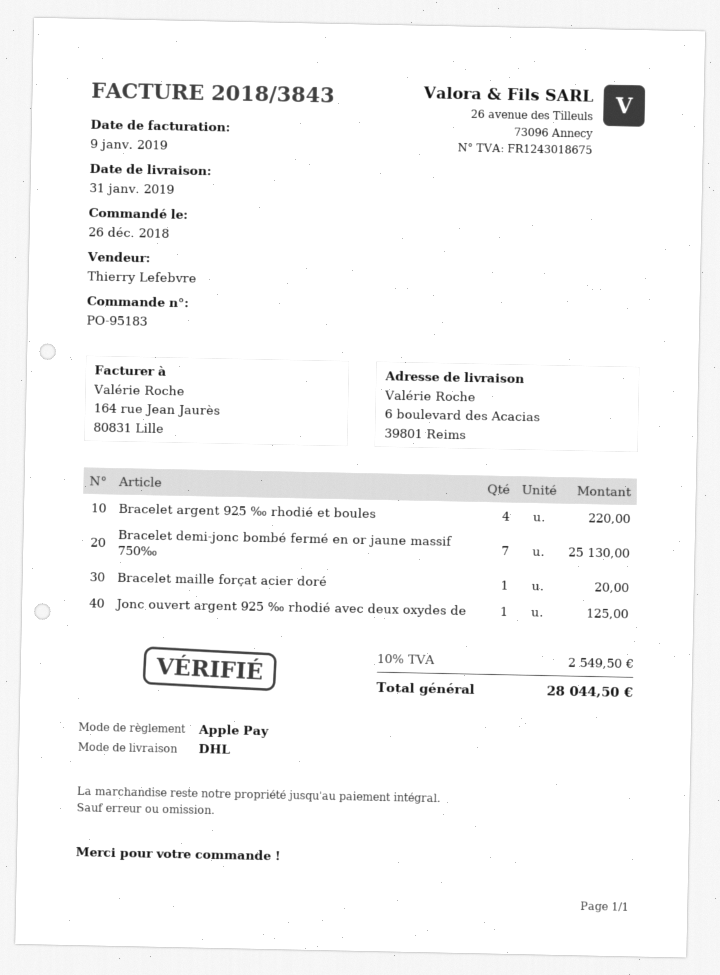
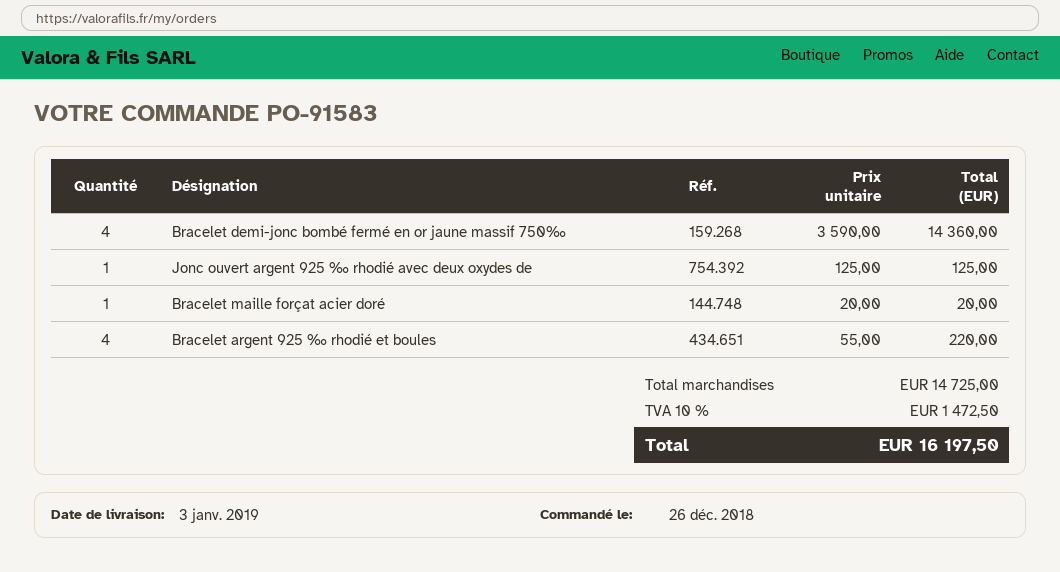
order number: PO-95183 -> PO-91583
delivery date: 2019-01-31 -> 2019-01-03
Bracelet demi-jonc bombé fermé en or jaune massif 750‰: 7 for 25130.00 -> 4 for 14360.00
tax: 10% = 2549.50 -> 10% = 1472.50
total: 28044.50 -> 16197.50

